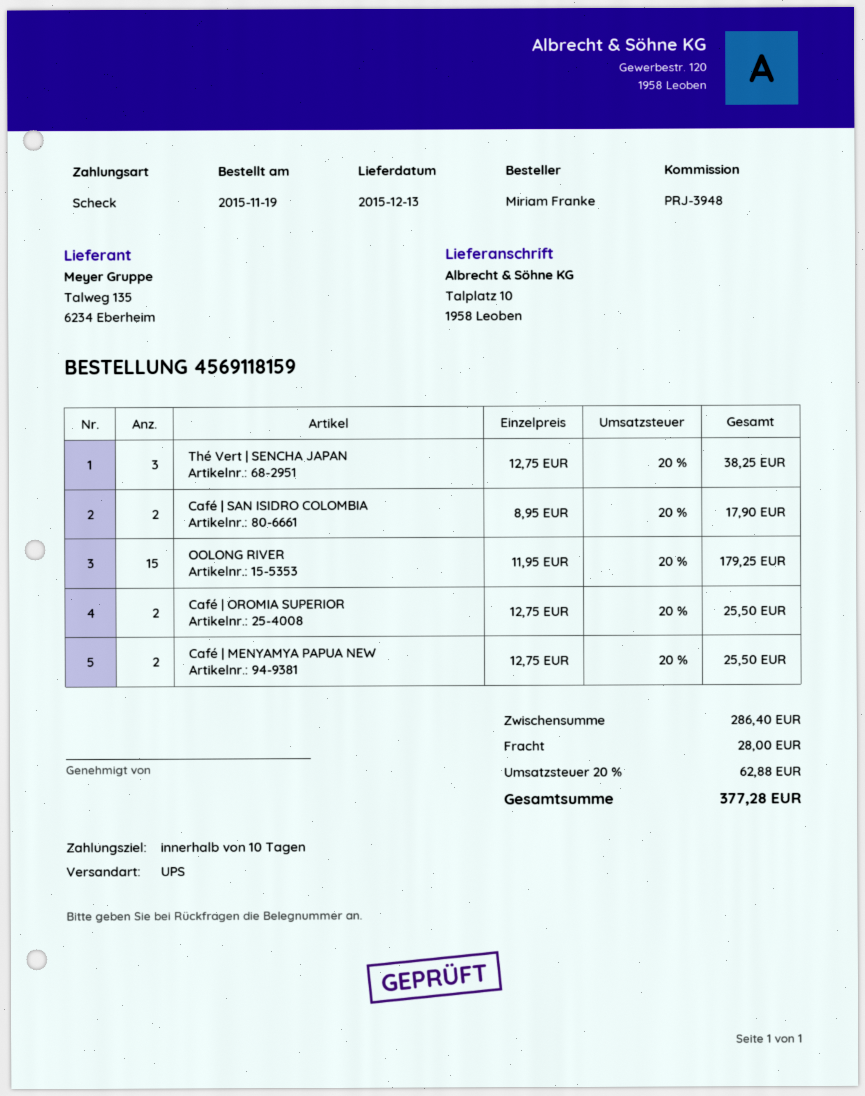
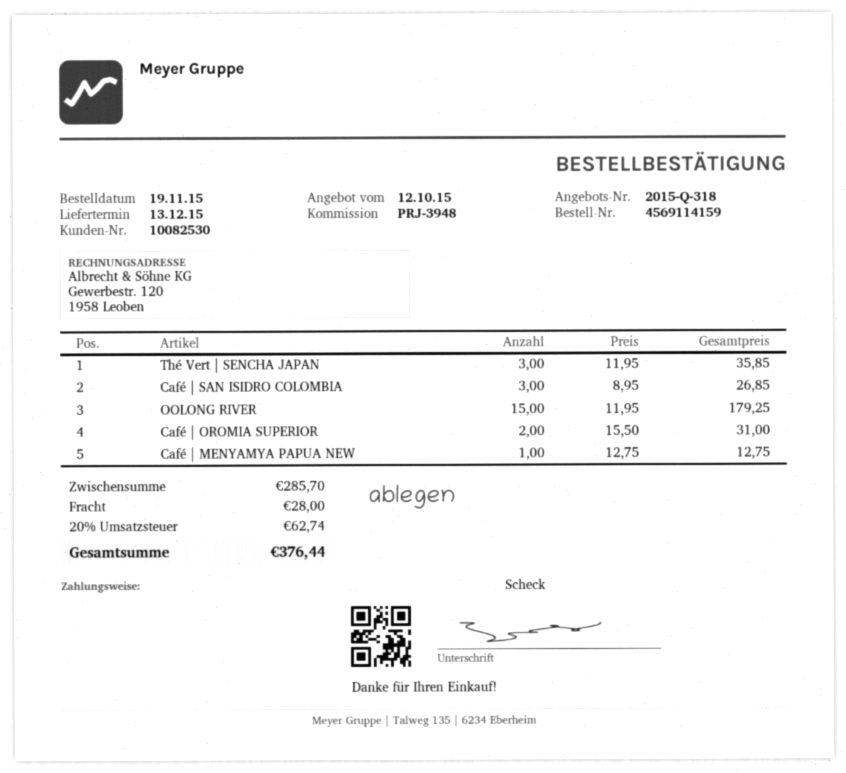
order number: 4569118159 -> 4569114159
Thé Vert | SENCHA JAPAN: 3 x 12.75 = 38.25 -> 3 x 11.95 = 35.85
Café | SAN ISIDRO COLOMBIA: 2 x 8.95 = 17.90 -> 3 x 8.95 = 26.85
Café | OROMIA SUPERIOR: 2 x 12.75 = 25.50 -> 2 x 15.50 = 31.00
Café | MENYAMYA PAPUA NEW: 2 x 12.75 = 25.50 -> 1 x 12.75 = 12.75
subtotal: 286.40 -> 285.70
tax: 20% = 62.88 -> 20% = 62.74
total: 377.28 -> 376.44

